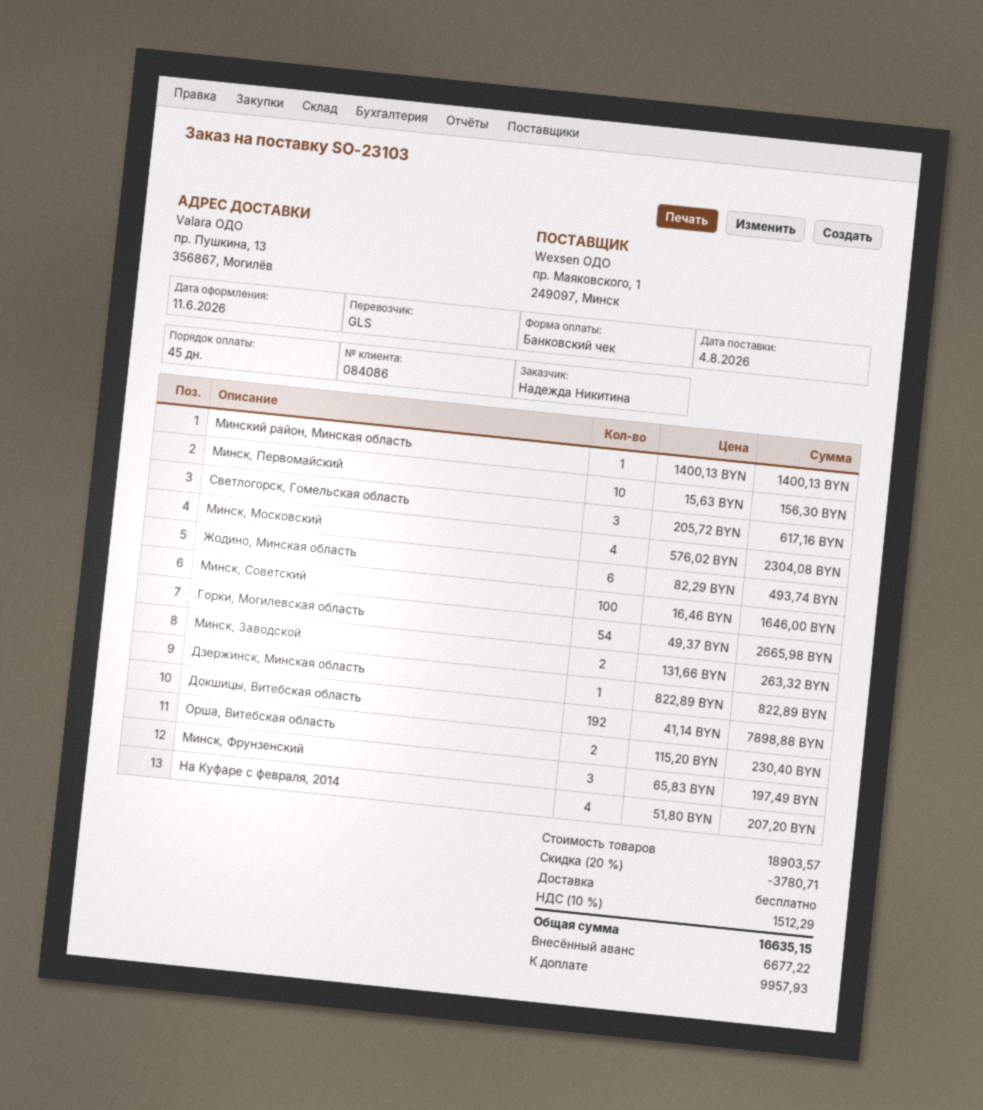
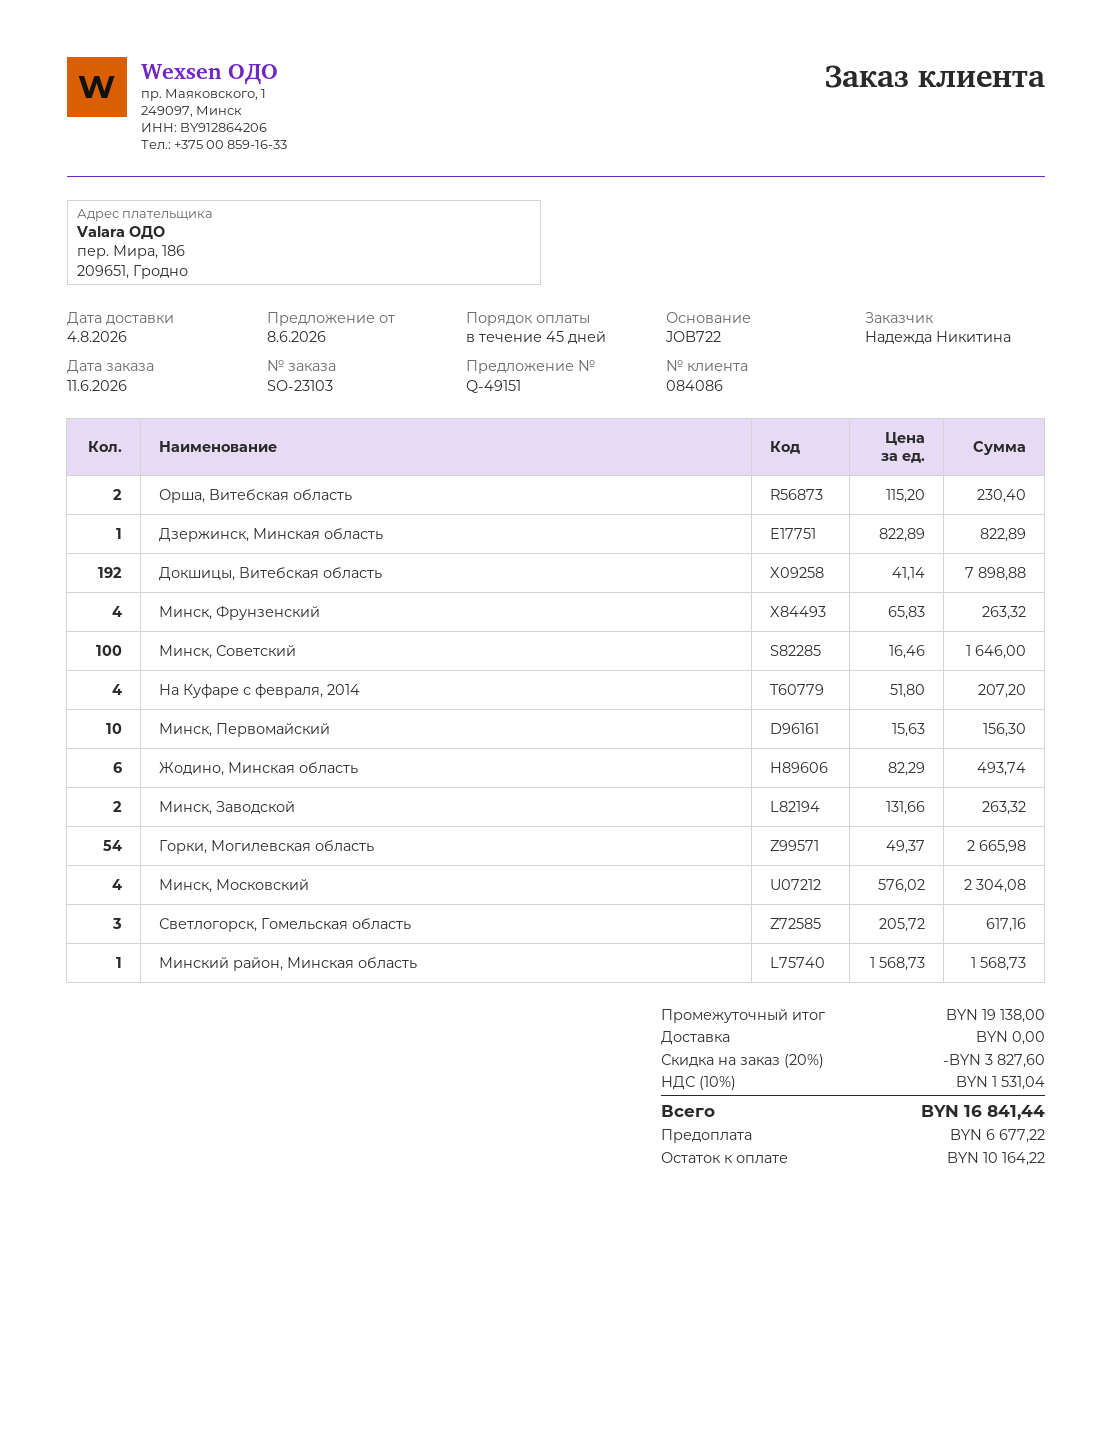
Минский район, Минская область: 1 x 1400.13 = 1400.13 -> 1 x 1568.73 = 1568.73
Минск, Фрунзенский: 3 x 65.83 = 197.49 -> 4 x 65.83 = 263.32
subtotal: 18903.57 -> 19138.00
discount: 20% = 3780.71 -> 20% = 3827.60
tax: 10% = 1512.29 -> 10% = 1531.04
total: 16635.15 -> 16841.44
balance: 9957.93 -> 10164.22

